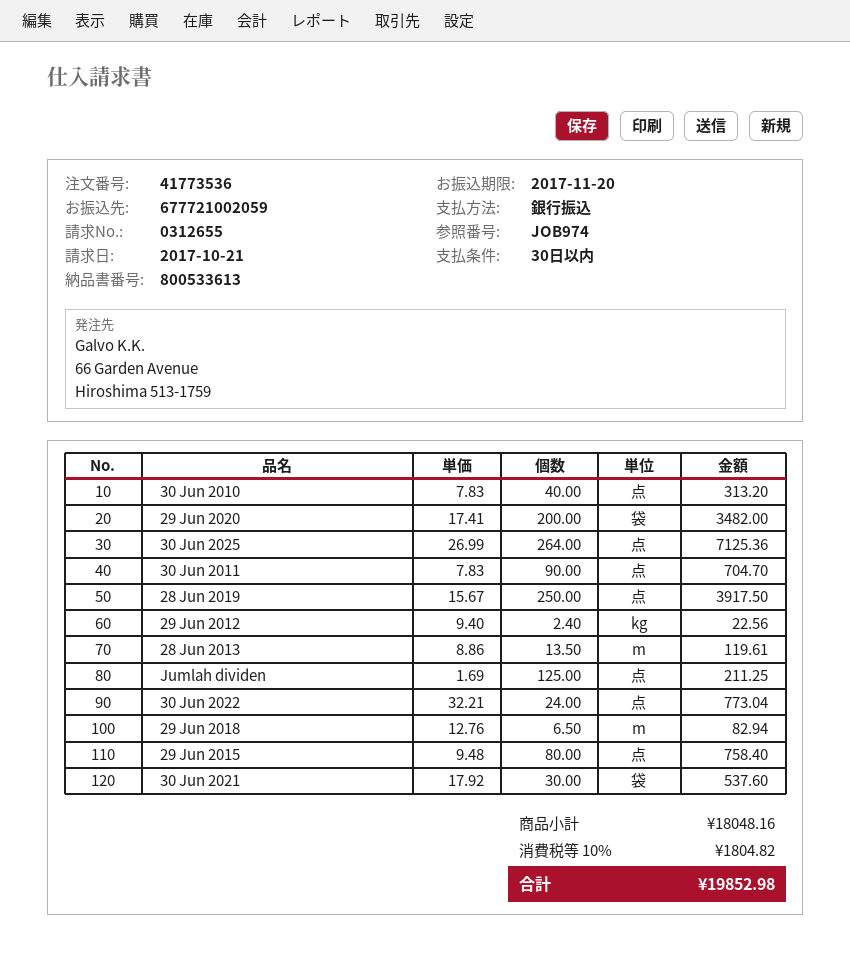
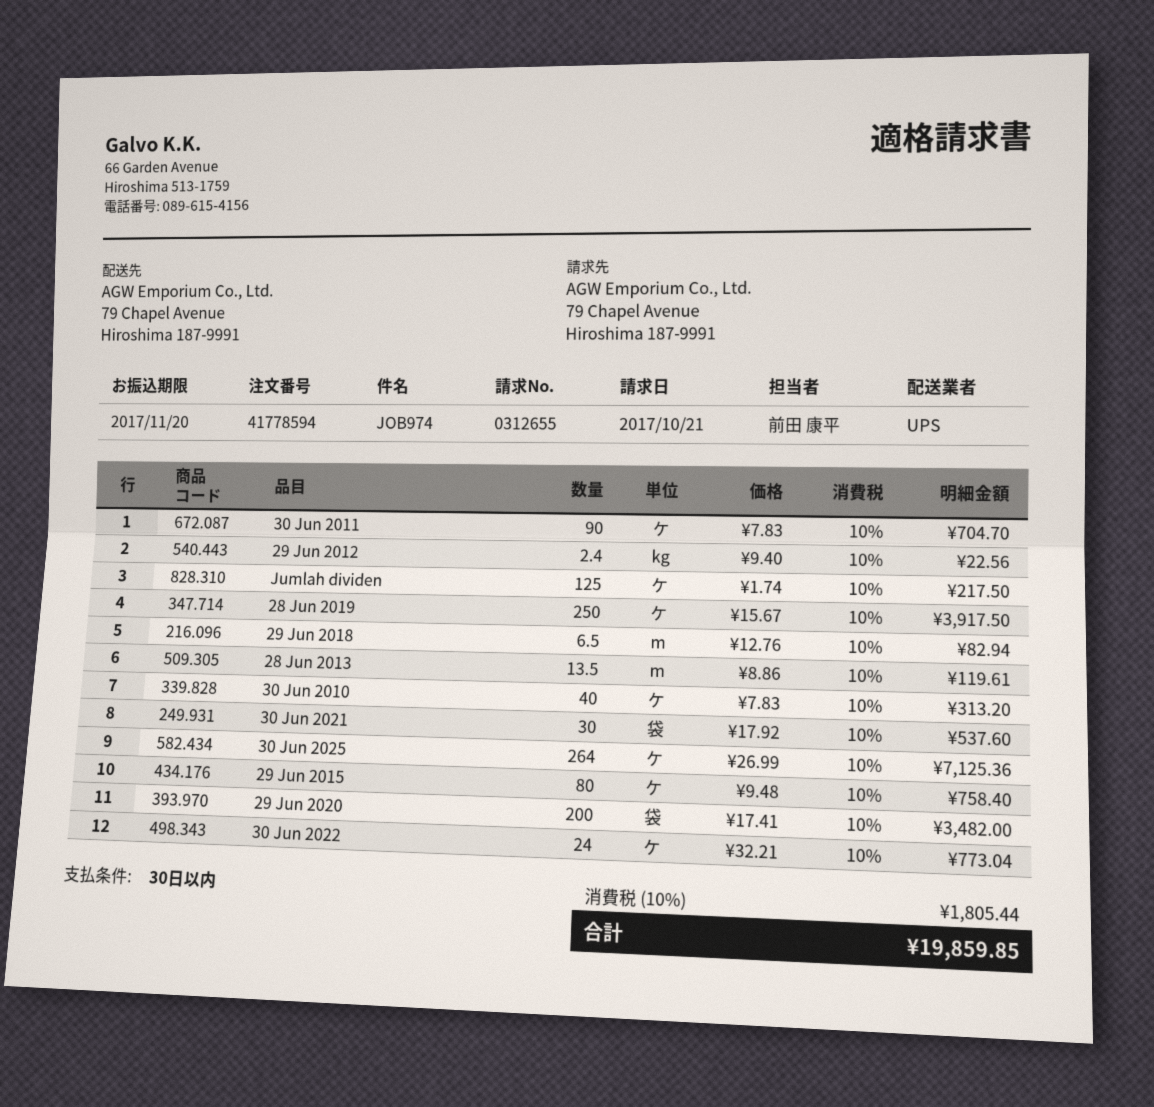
order number: 41773536 -> 41778594
Jumlah dividen: 125 x 1.69 = 211.25 -> 125 x 1.74 = 217.50
tax: 10% = 1804.82 -> 10% = 1805.44
total: 19852.98 -> 19859.85

